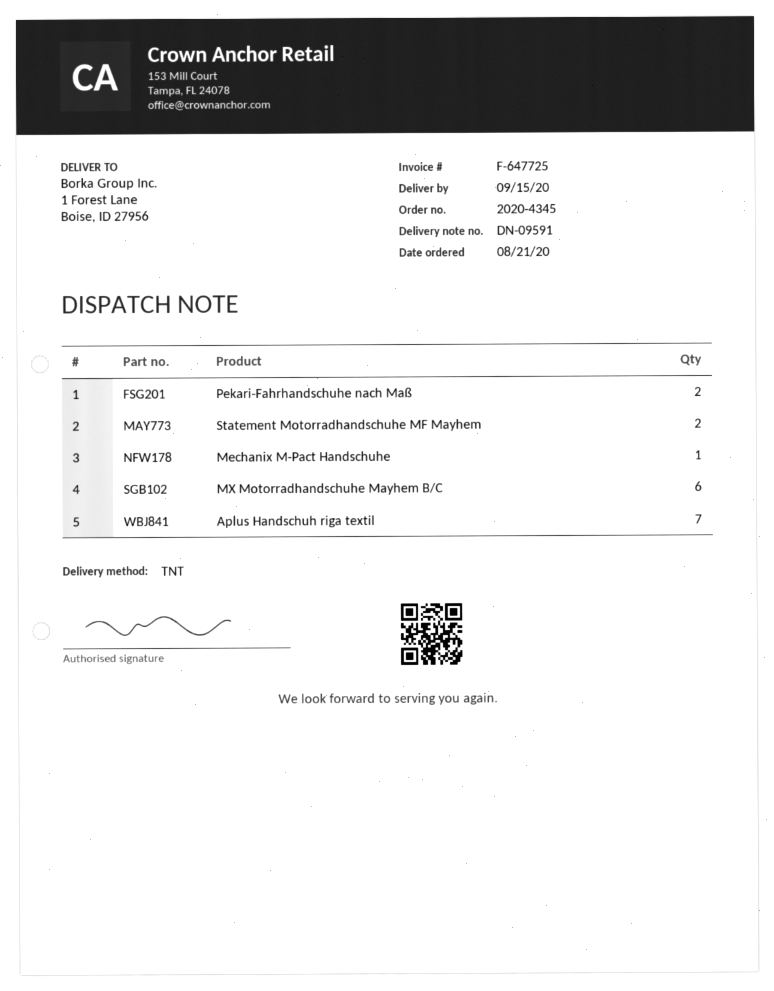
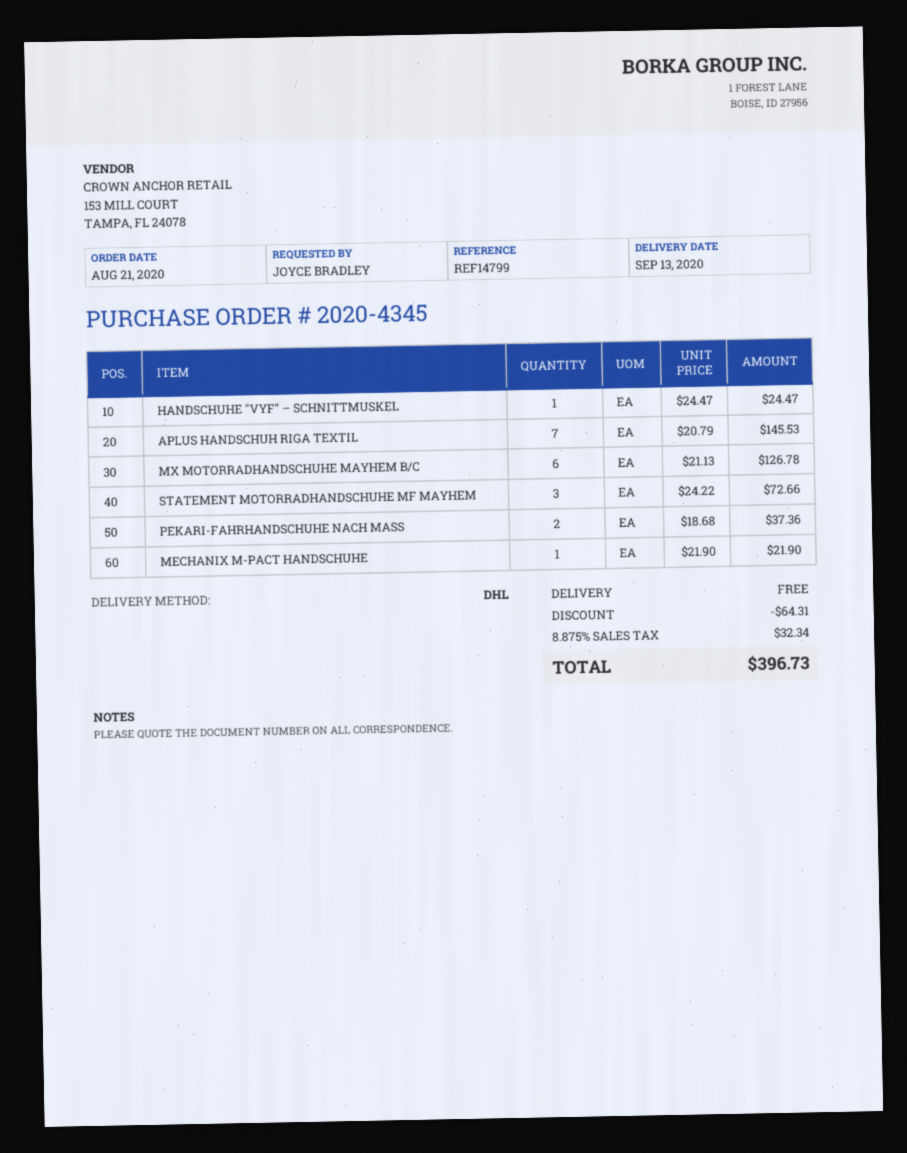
delivery date: 2020-09-15 -> 2020-09-13
shipping method: TNT -> DHL
Statement Motorradhandschuhe MF Mayhem: 2 -> 3
HANDSCHUHE "VYF" – SCHNITTMUSKEL: none -> 1

